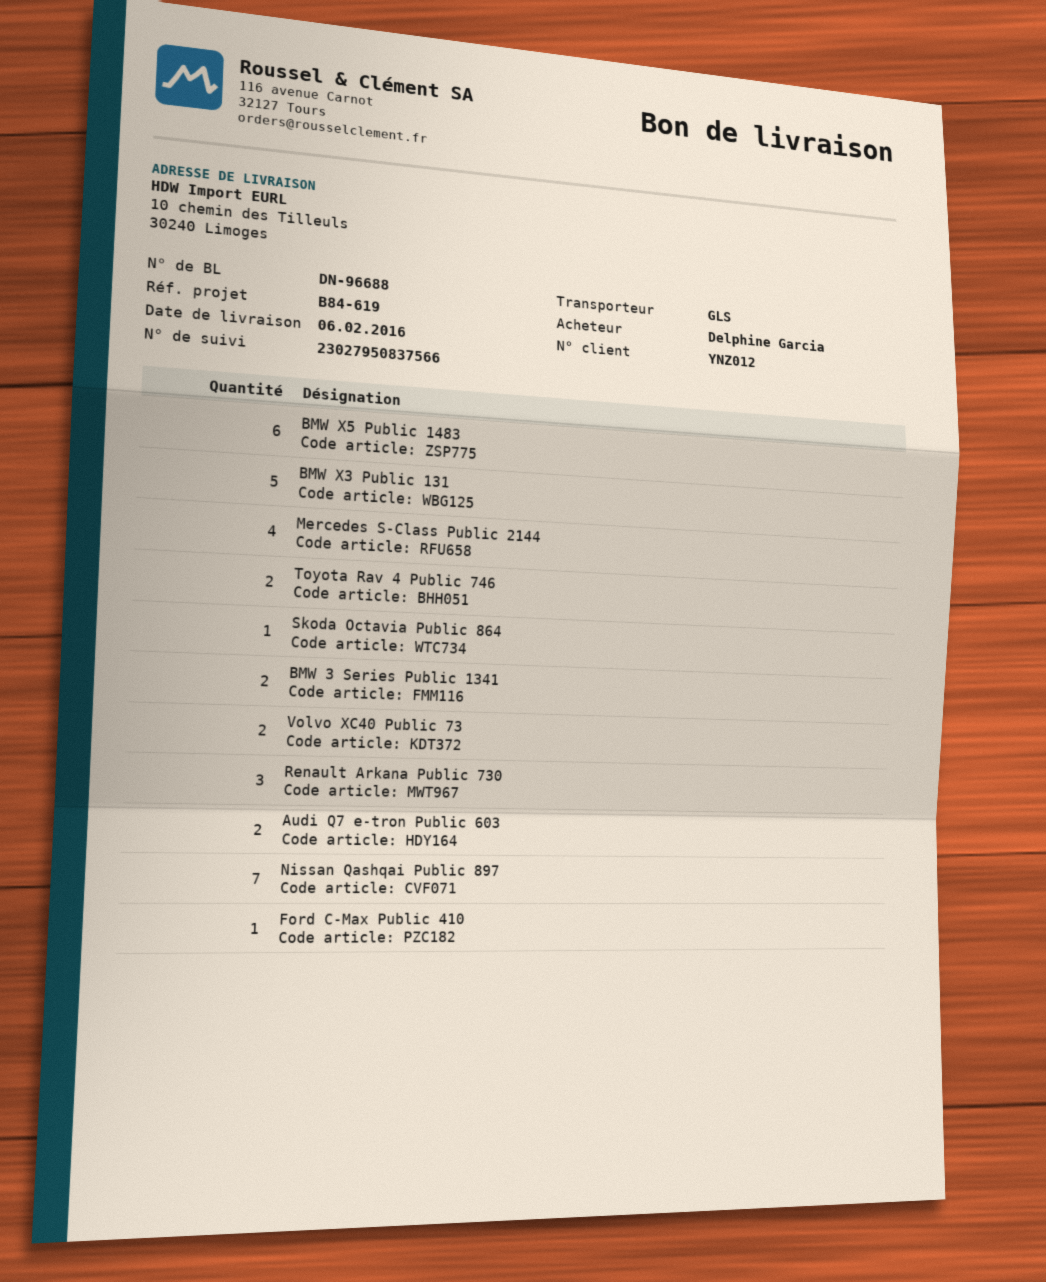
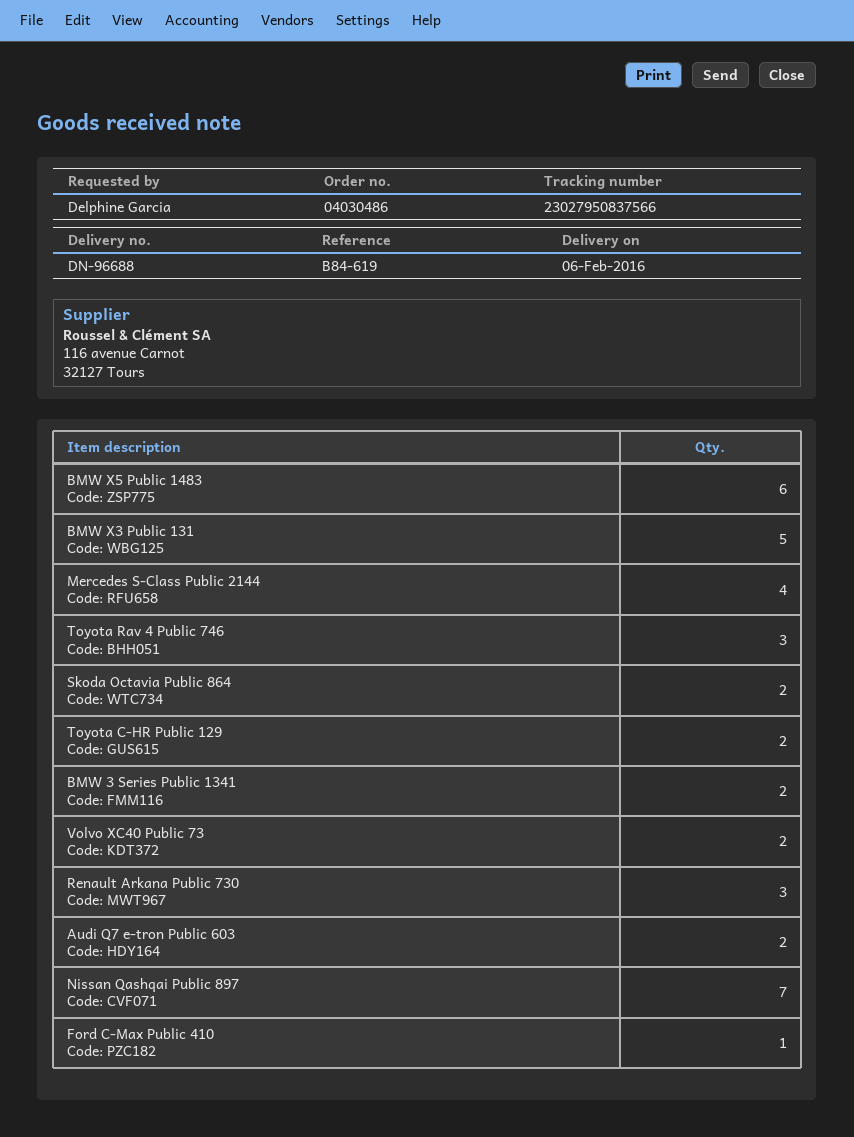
Toyota Rav 4 Public 746: 2 -> 3
Skoda Octavia Public 864: 1 -> 2
Toyota C-HR Public 129: none -> 2

